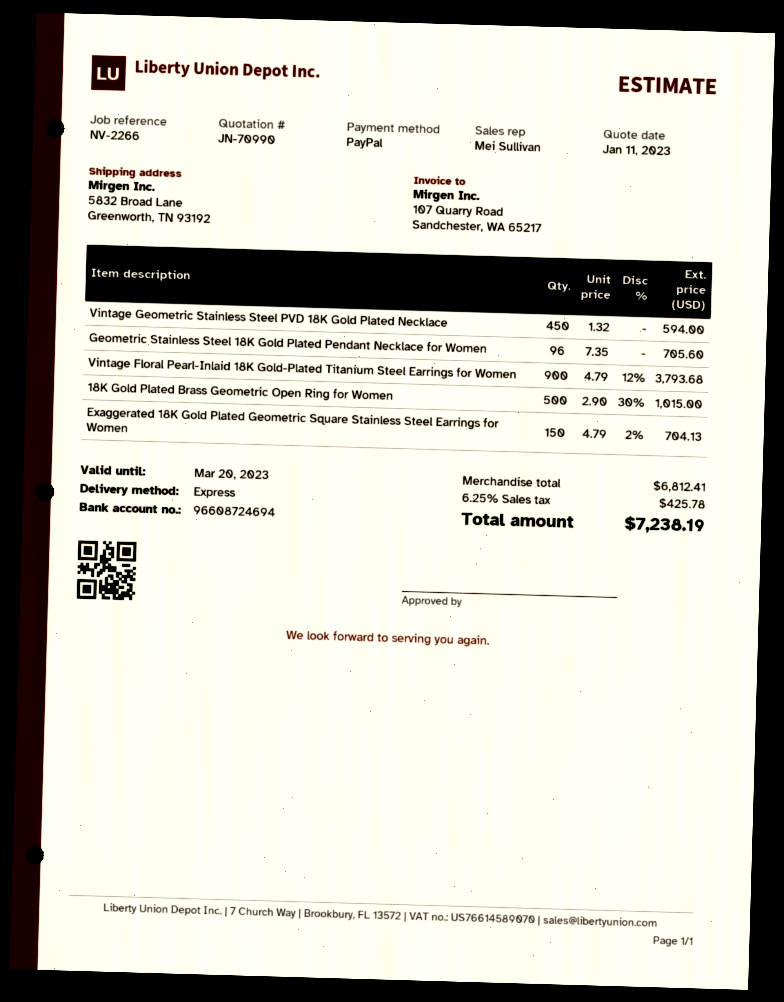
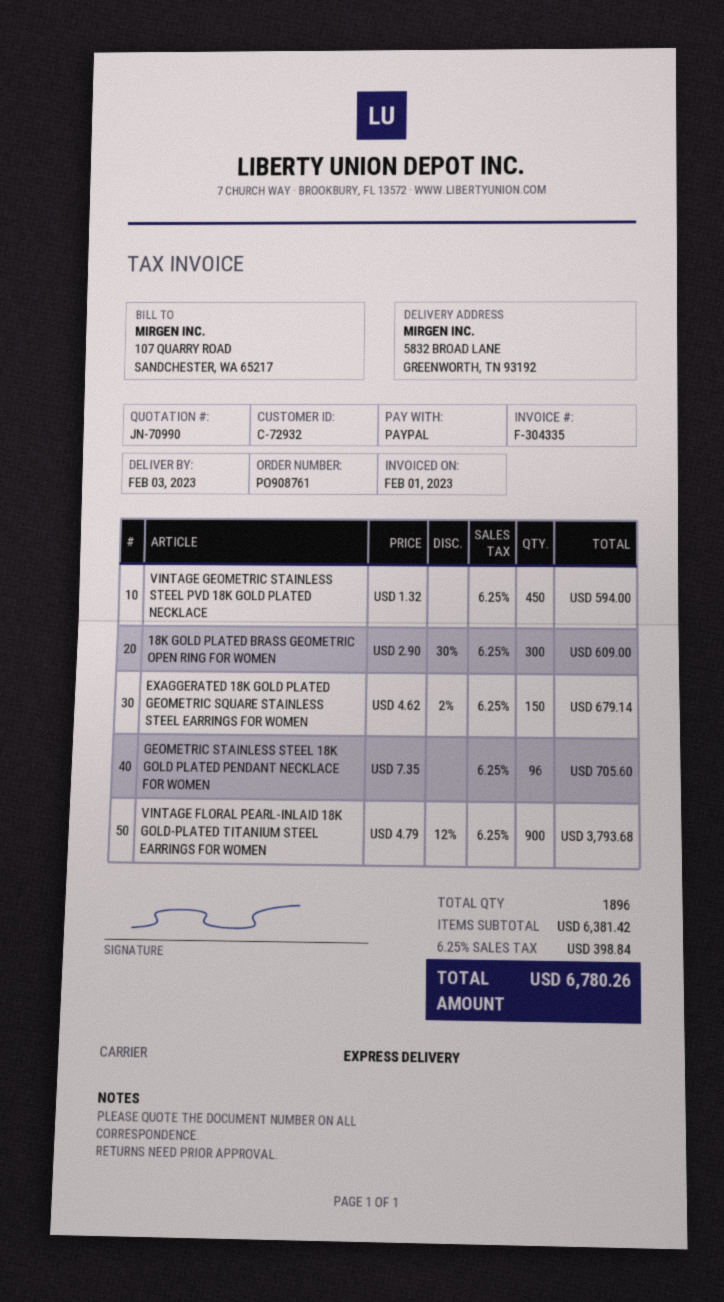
18K Gold Plated Brass Geometric Open Ring for Women: 500 x 2.90 - 30% = 1015.00 -> 300 x 2.90 - 30% = 609.00
Exaggerated 18K Gold Plated Geometric Square Stainless Steel Earrings for Women: 150 x 4.79 - 2% = 704.13 -> 150 x 4.62 - 2% = 679.14
subtotal: 6812.41 -> 6381.42
tax: 6.25% = 425.78 -> 6.25% = 398.84
total: 7238.19 -> 6780.26

